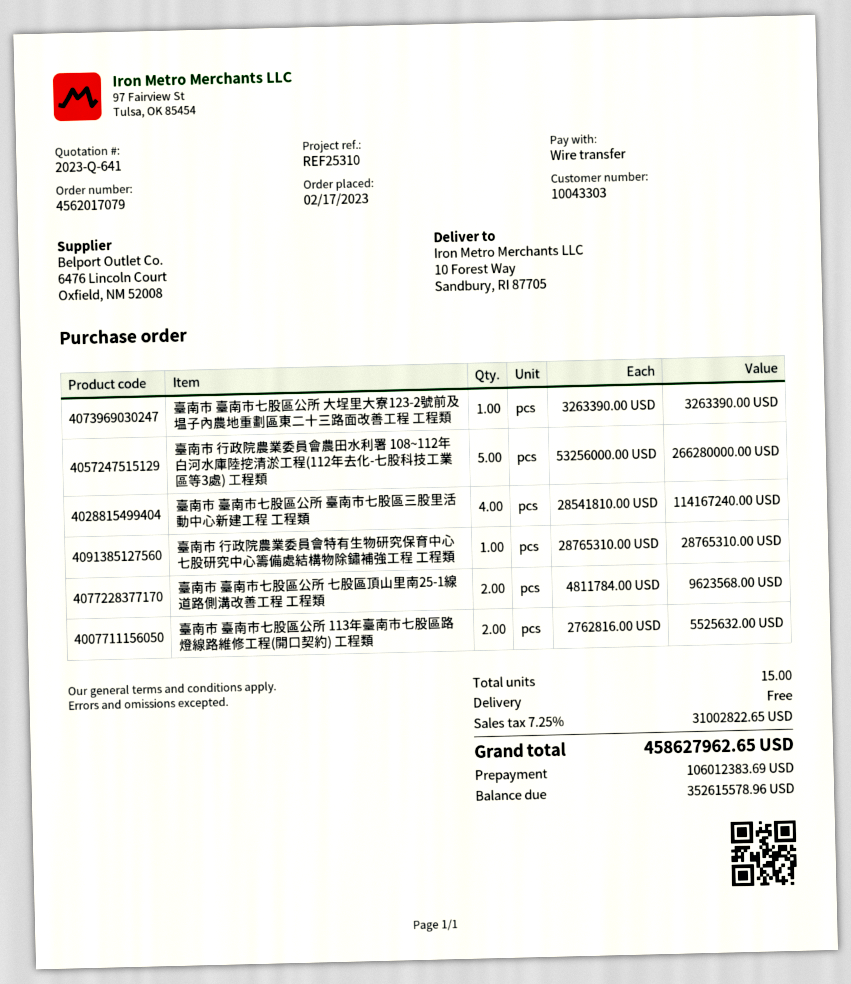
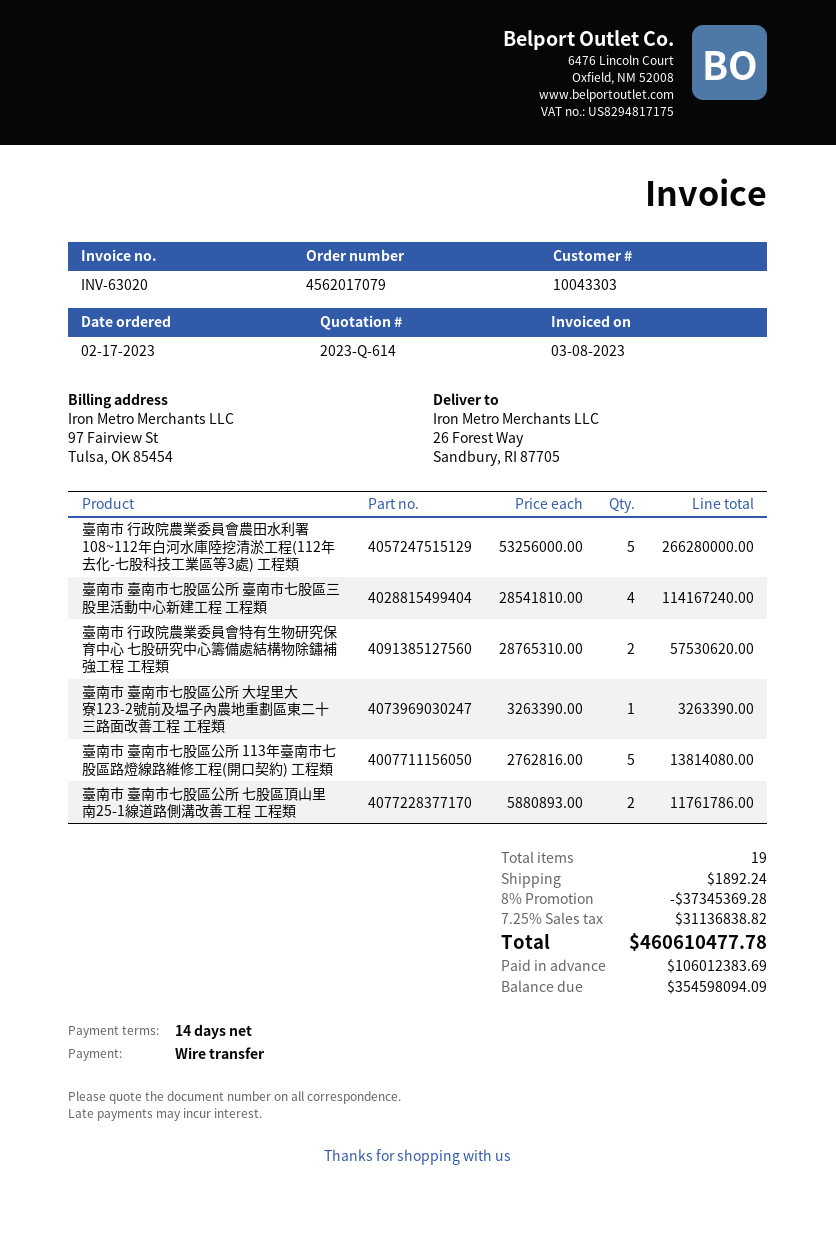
quote number: 2023-Q-641 -> 2023-Q-614
ship to: 10 Forest Way, Sandbury, RI 87705 -> 26 Forest Way, Sandbury, RI 87705
臺南市 行政院農業委員會特有生物研究保育中心 七股研究中心籌備處結構物除鏽補強工程 工程類: 1 x 28765310.00 = 28765310.00 -> 2 x 28765310.00 = 57530620.00
臺南市 臺南市七股區公所 七股區頂山里南25-1線道路側溝改善工程 工程類: 2 x 4811784.00 = 9623568.00 -> 2 x 5880893.00 = 11761786.00
臺南市 臺南市七股區公所 113年臺南市七股區路燈線路維修工程(開口契約) 工程類: 2 x 2762816.00 = 5525632.00 -> 5 x 2762816.00 = 13814080.00
total quantity: 15 -> 19
discount: none -> 8% = 37345369.28
shipping: 0.00 -> 1892.24
tax: 7.25% = 31002822.65 -> 7.25% = 31136838.82
total: 458627962.65 -> 460610477.78
balance: 352615578.96 -> 354598094.09

